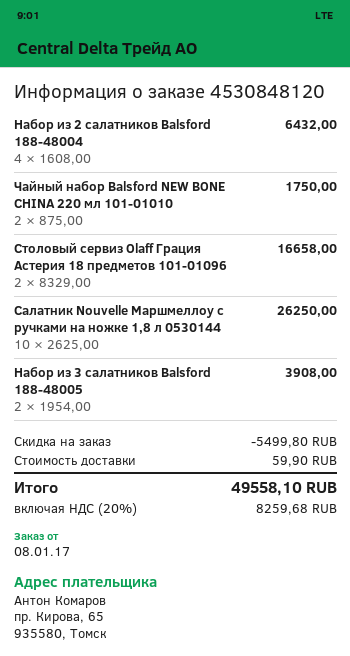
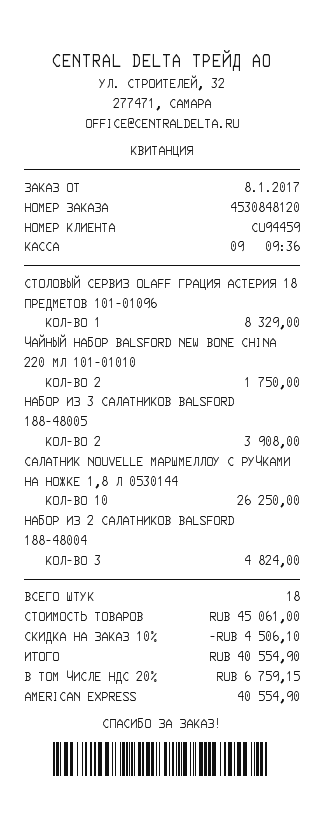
Набор из 2 салатников Balsford 188-48004: 4 for 6432.00 -> 3 for 4824.00
Столовый сервиз Olaff Грация Астерия 18 предметов 101-01096: 2 for 16658.00 -> 1 for 8329.00
discount: 5499.80 -> 4506.10
shipping: 59.90 -> none
tax: 20% = 8259.68 -> 20% = 6759.15
total: 49558.10 -> 40554.90

